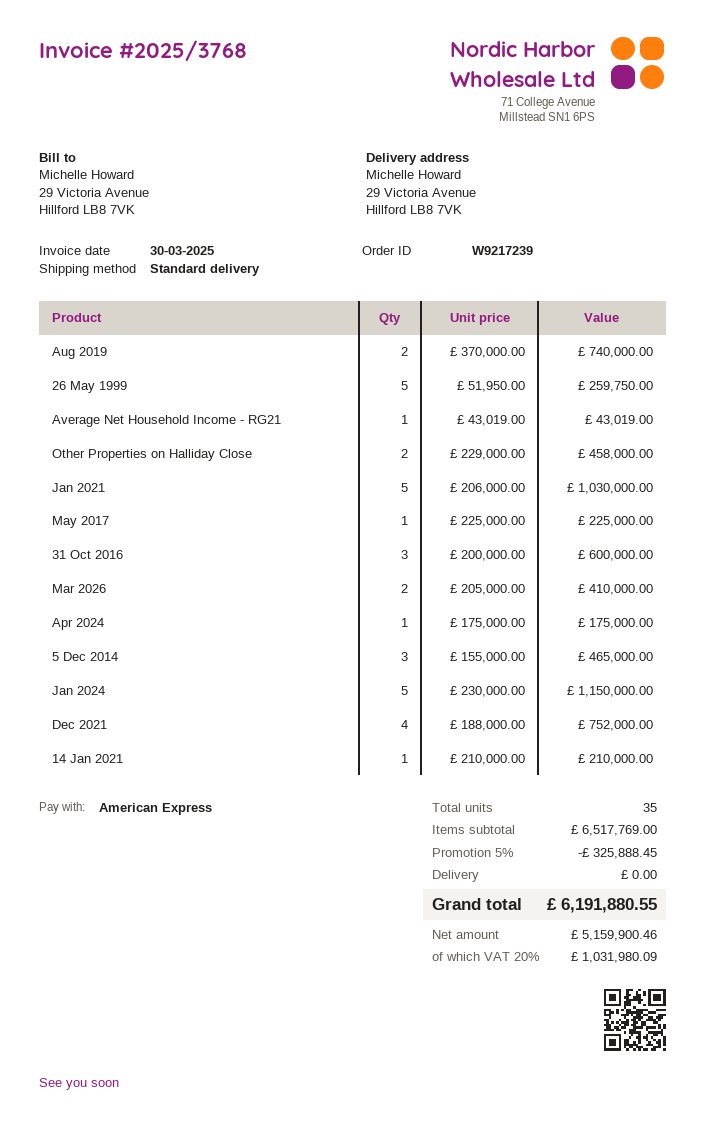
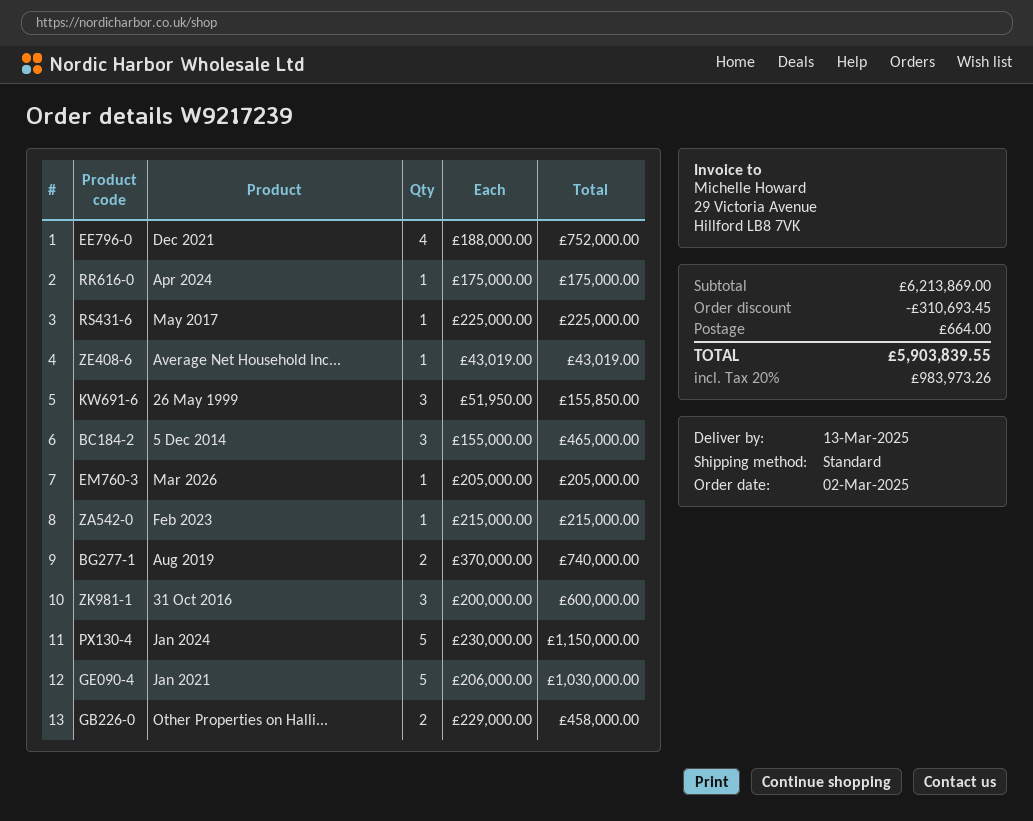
26 May 1999: 5 x 51950.00 = 259750.00 -> 3 x 51950.00 = 155850.00
Mar 2026: 2 x 205000.00 = 410000.00 -> 1 x 205000.00 = 205000.00
14 Jan 2021: 1 x 210000.00 = 210000.00 -> none
Feb 2023: none -> 1 x 215000.00 = 215000.00
subtotal: 6517769.00 -> 6213869.00
discount: 325888.45 -> 310693.45
shipping: 0.00 -> 664.00
tax: 20% = 1031980.09 -> 20% = 983973.26
total: 6191880.55 -> 5903839.55

